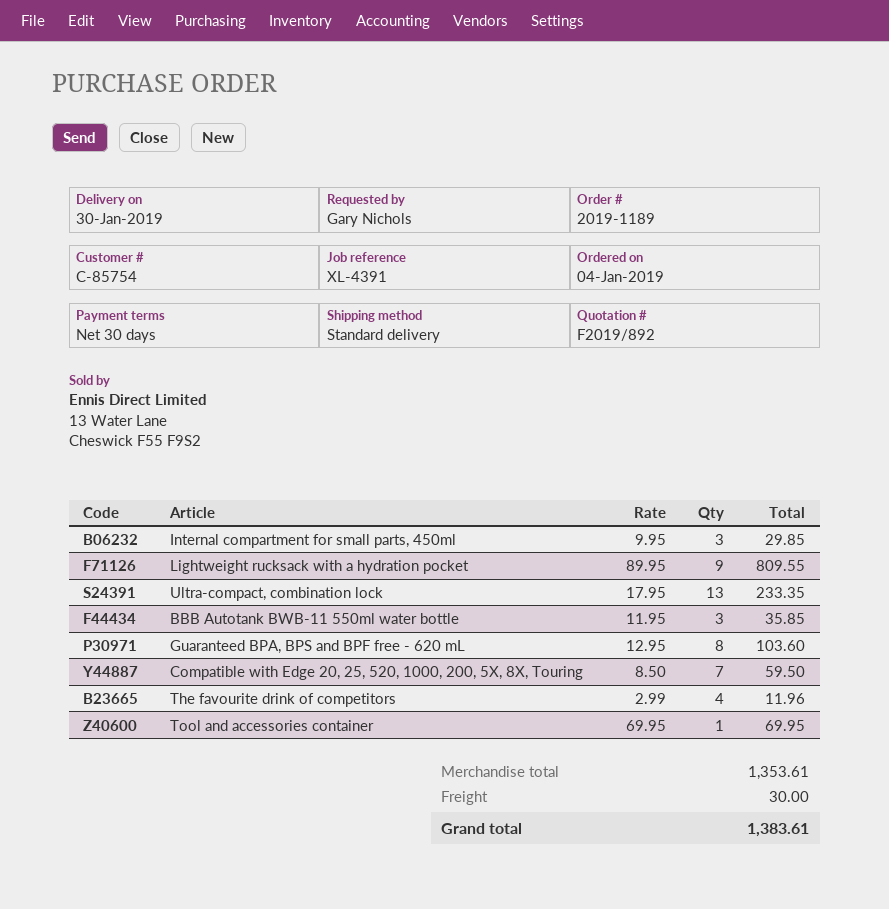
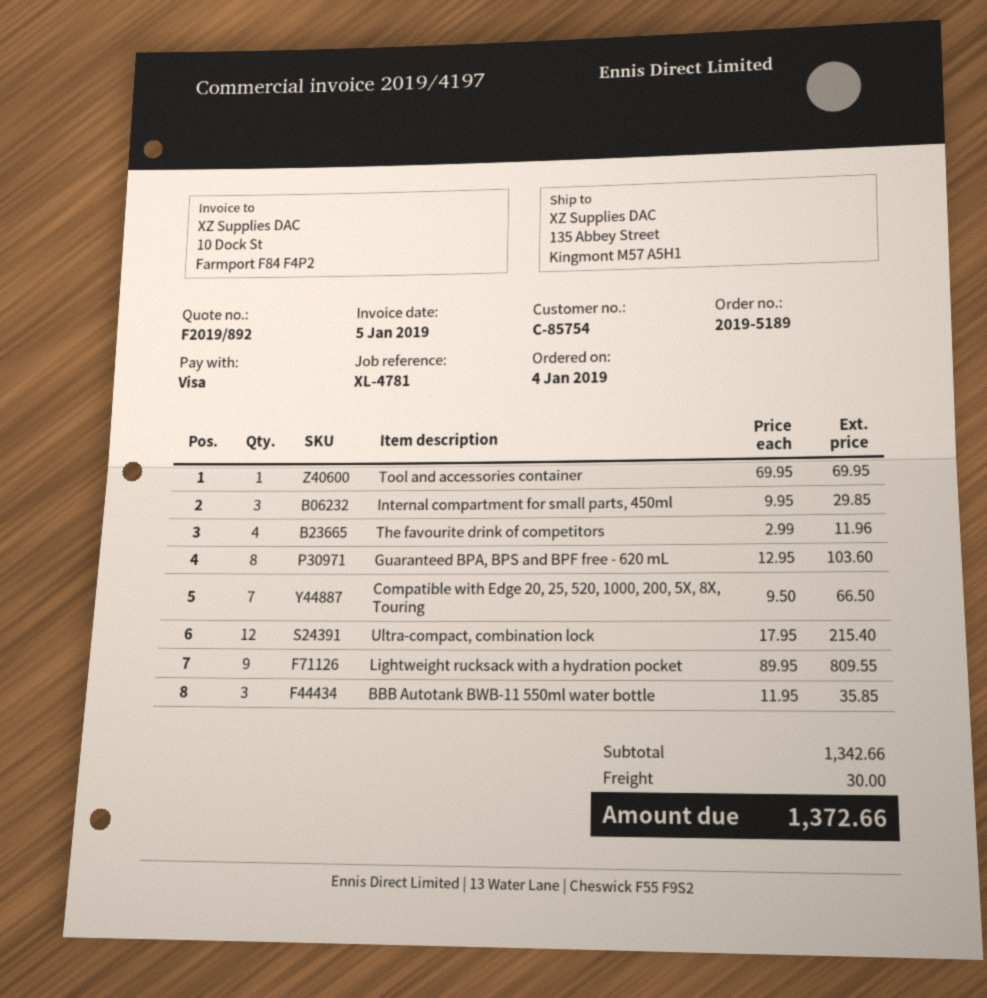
order number: 2019-1189 -> 2019-5189
reference: XL-4391 -> XL-4781
Ultra-compact, combination lock: 13 x 17.95 = 233.35 -> 12 x 17.95 = 215.40
Compatible with Edge 20, 25, 520, 1000, 200, 5X, 8X, Touring: 7 x 8.50 = 59.50 -> 7 x 9.50 = 66.50
subtotal: 1353.61 -> 1342.66
total: 1383.61 -> 1372.66

